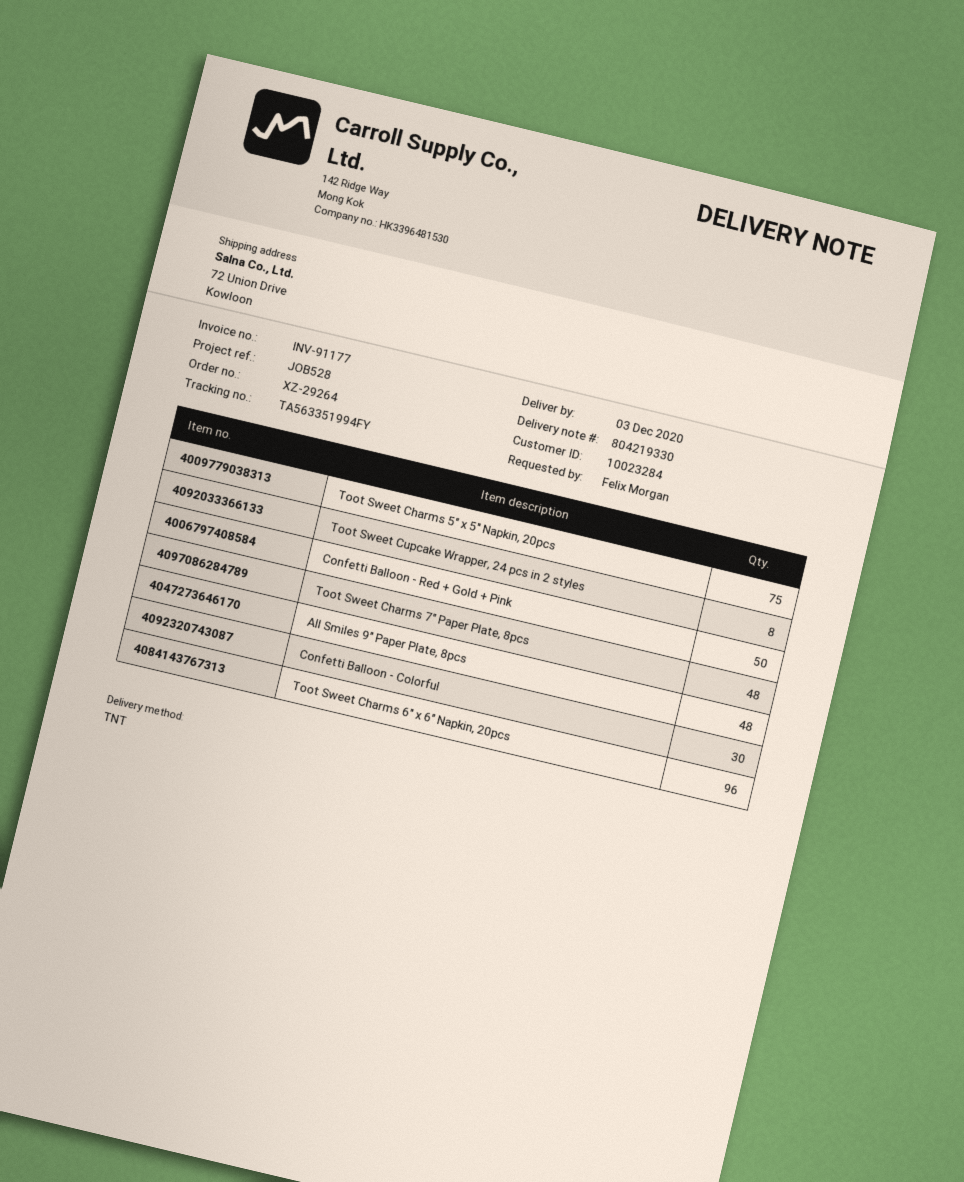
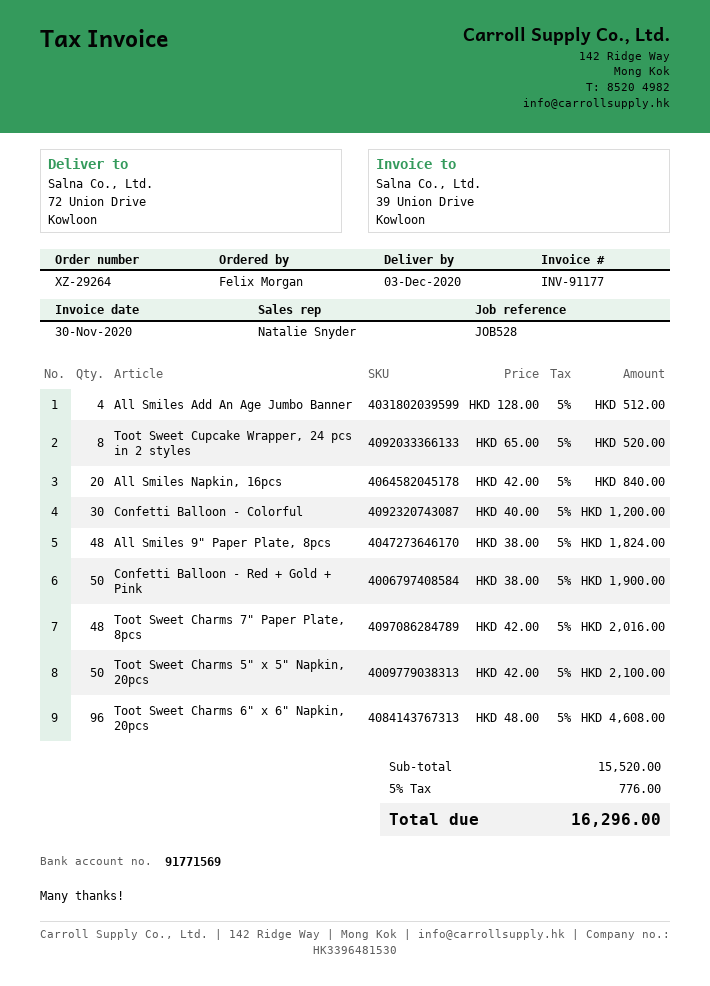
Toot Sweet Charms 5" x 5" Napkin, 20pcs: 75 -> 50
All Smiles Add An Age Jumbo Banner: none -> 4
All Smiles Napkin, 16pcs: none -> 20

